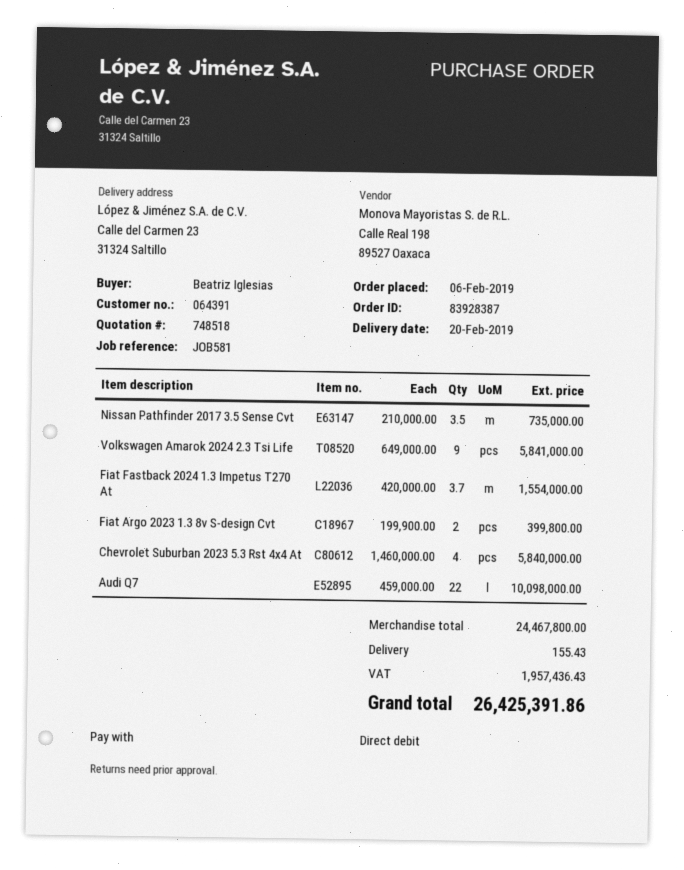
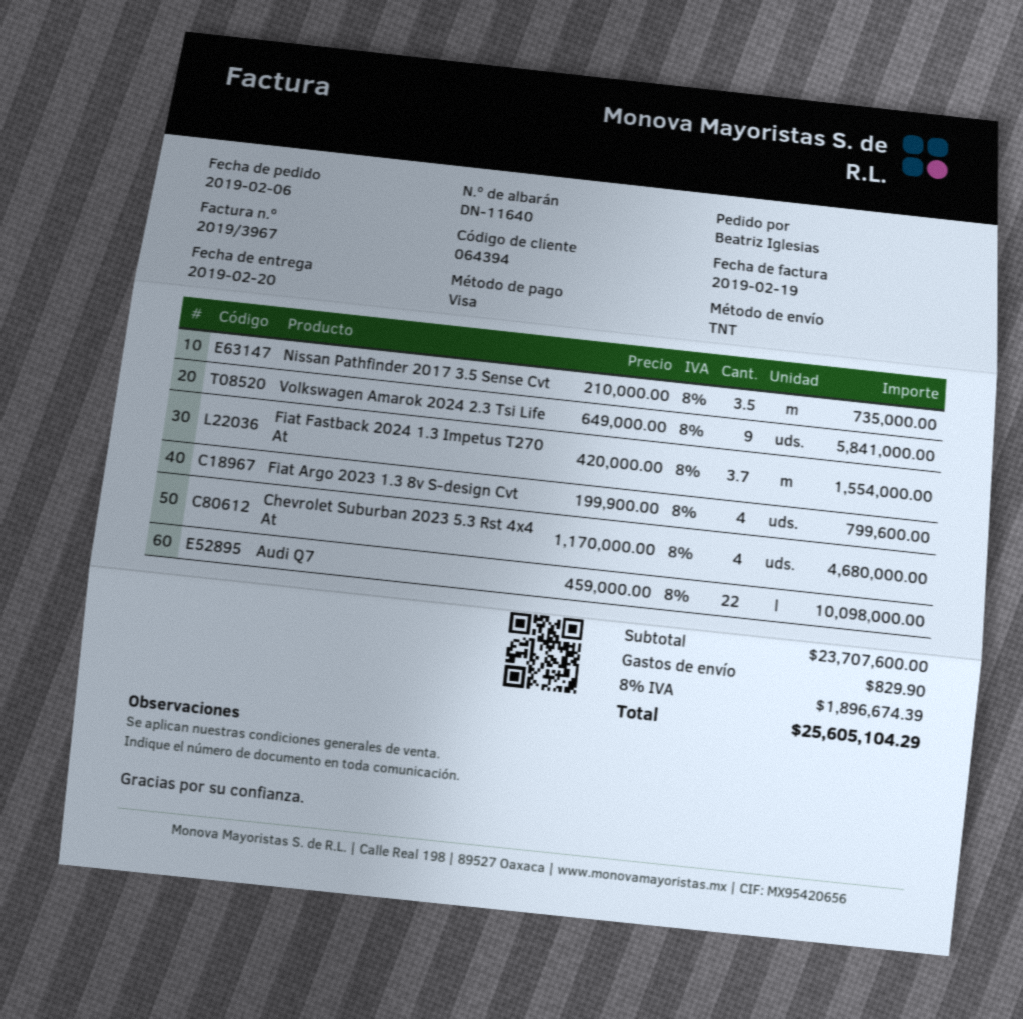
customer number: 064391 -> 064394
payment method: direct debit -> Visa
Fiat Argo 2023 1.3 8v S-design Cvt: 2 x 199900.00 = 399800.00 -> 4 x 199900.00 = 799600.00
Chevrolet Suburban 2023 5.3 Rst 4x4 At: 4 x 1460000.00 = 5840000.00 -> 4 x 1170000.00 = 4680000.00
subtotal: 24467800.00 -> 23707600.00
shipping: 155.43 -> 829.90
tax: 1957436.43 -> 1896674.39
total: 26425391.86 -> 25605104.29

